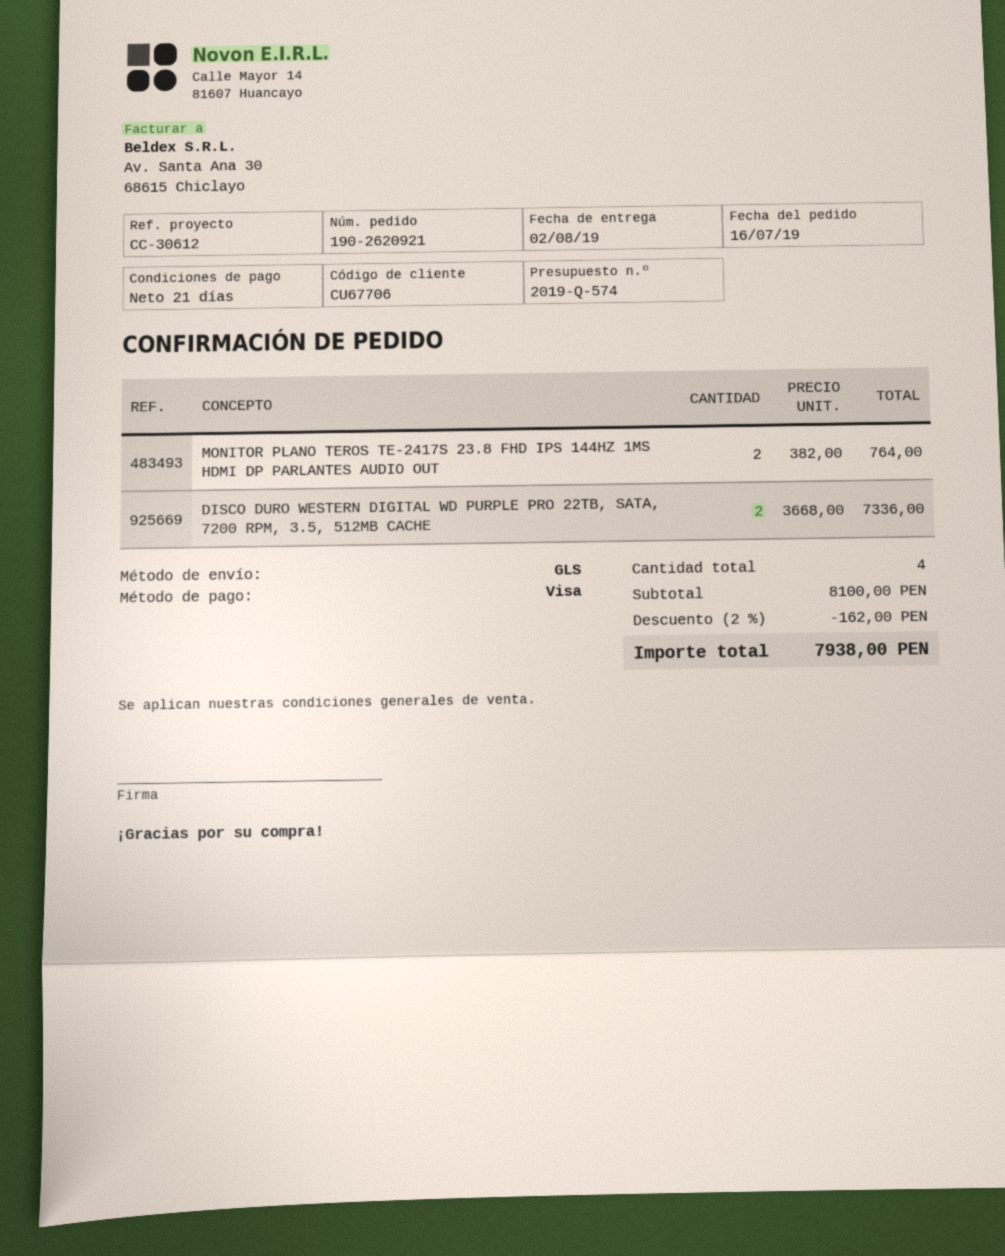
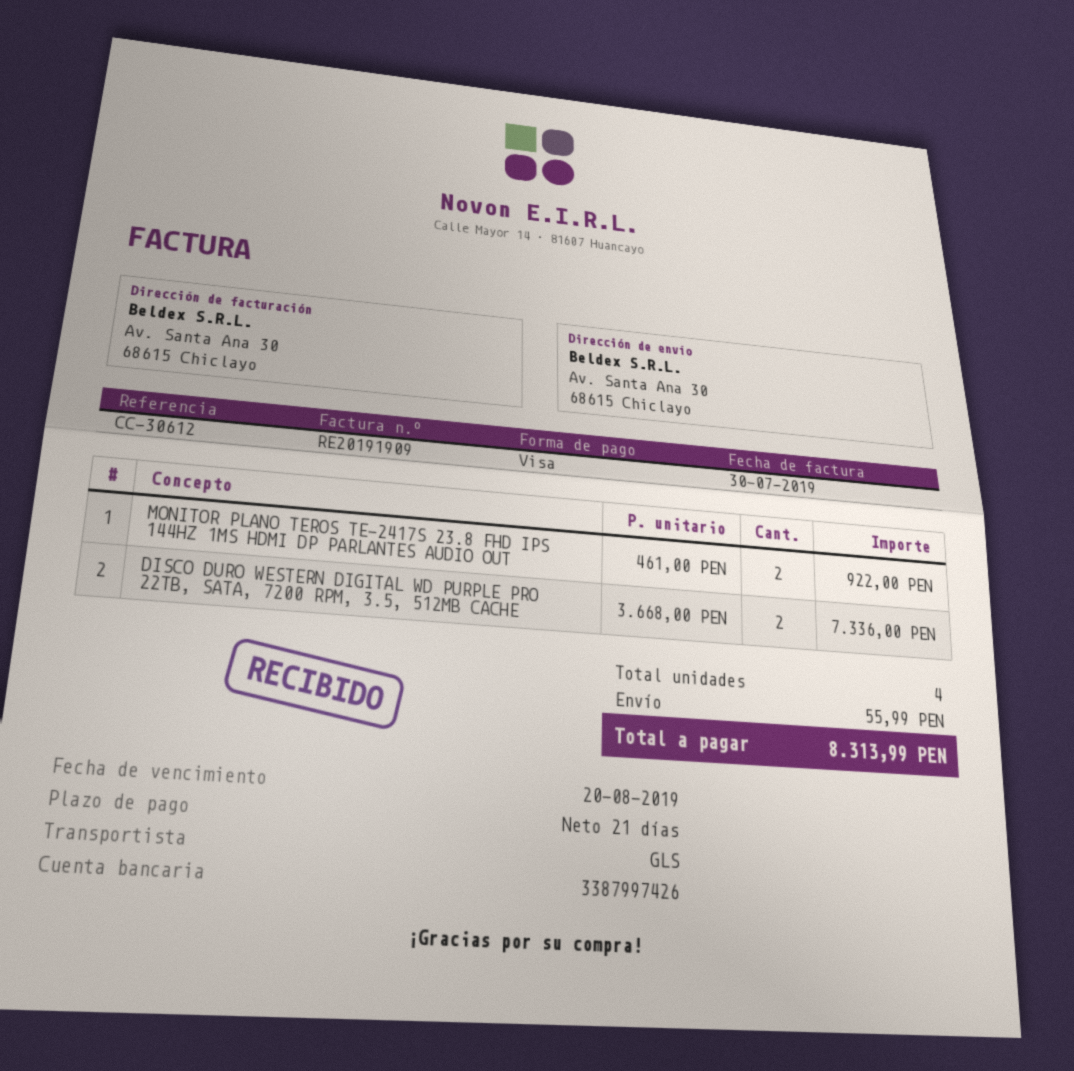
MONITOR PLANO TEROS TE-2417S 23.8 FHD IPS 144HZ 1MS HDMI DP PARLANTES AUDIO OUT: 2 x 382.00 = 764.00 -> 2 x 461.00 = 922.00
discount: 2% = 162.00 -> none
shipping: none -> 55.99
total: 7938.00 -> 8313.99

